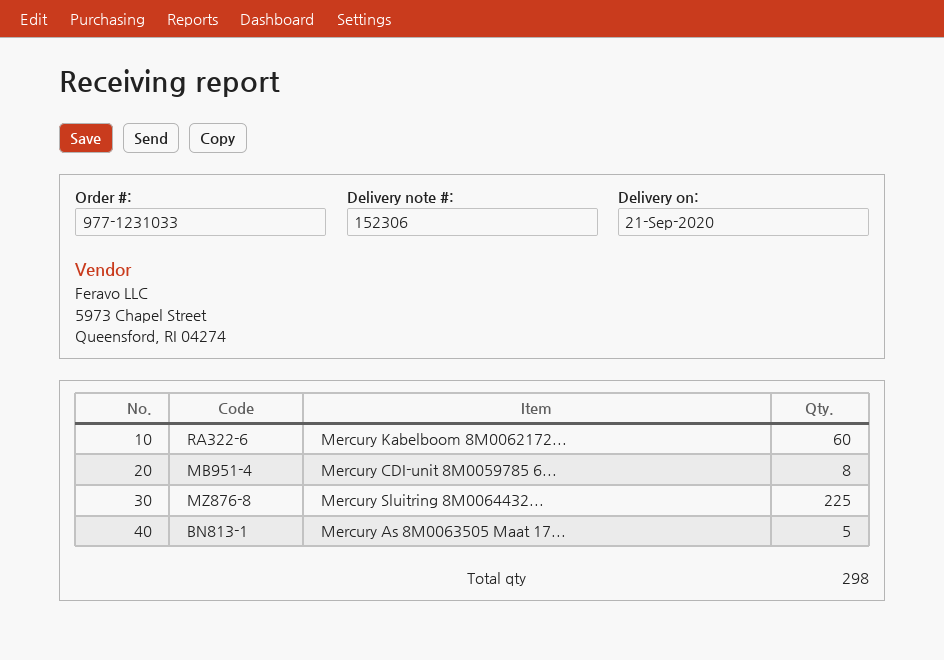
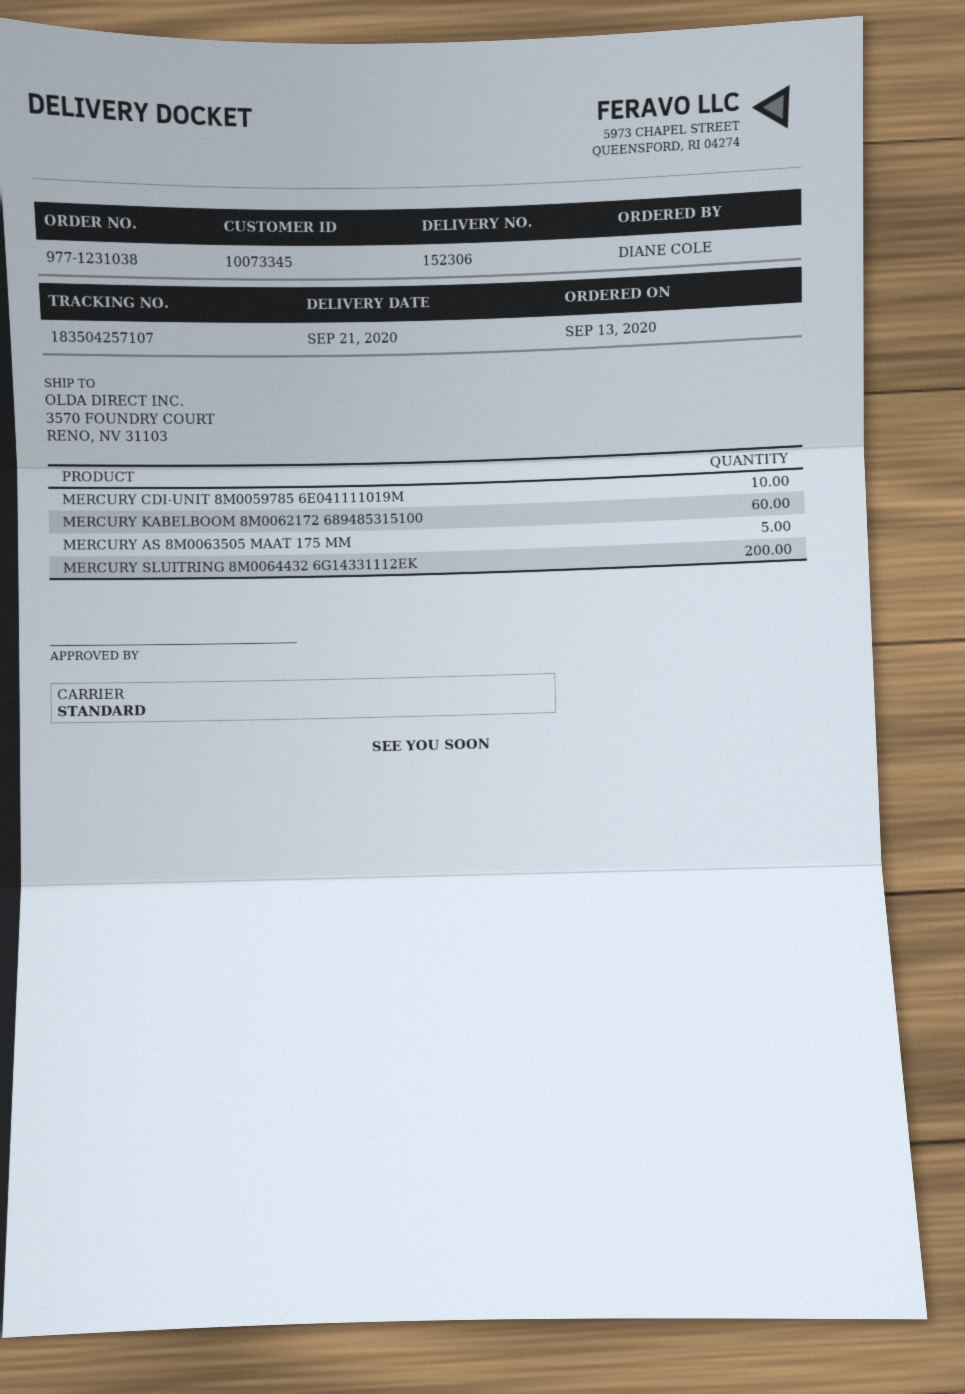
order number: 977-1231033 -> 977-1231038
Mercury CDI-unit 8M0059785 6...: 8 -> 10
Mercury Sluitring 8M0064432...: 225 -> 200

